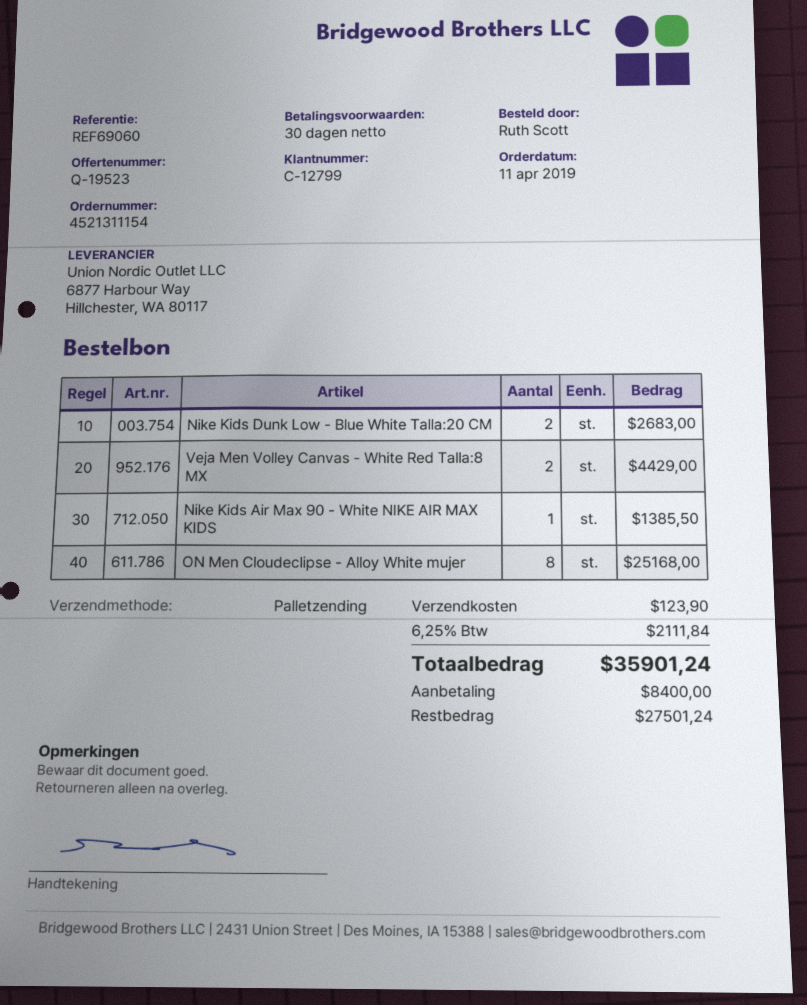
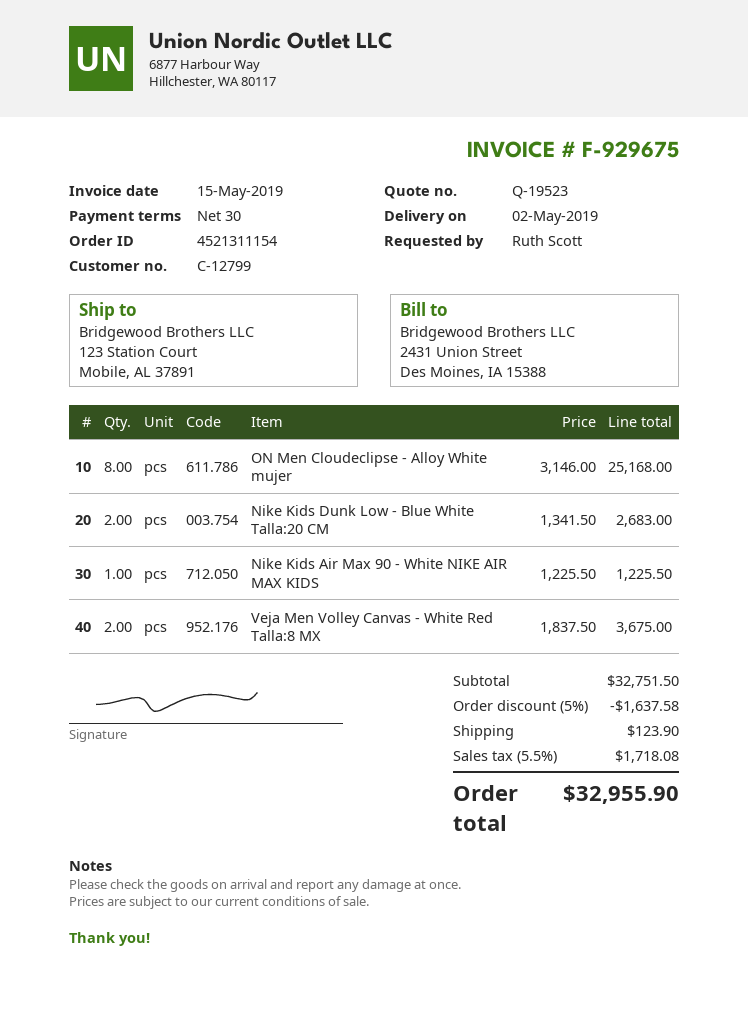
Veja Men Volley Canvas - White Red Talla:8 MX: 2 for 4429.00 -> 2 for 3675.00
Nike Kids Air Max 90 - White NIKE AIR MAX KIDS: 1 for 1385.50 -> 1 for 1225.50
discount: none -> 5% = 1637.58
tax: 6.25% = 2111.84 -> 5.5% = 1718.08
total: 35901.24 -> 32955.90

